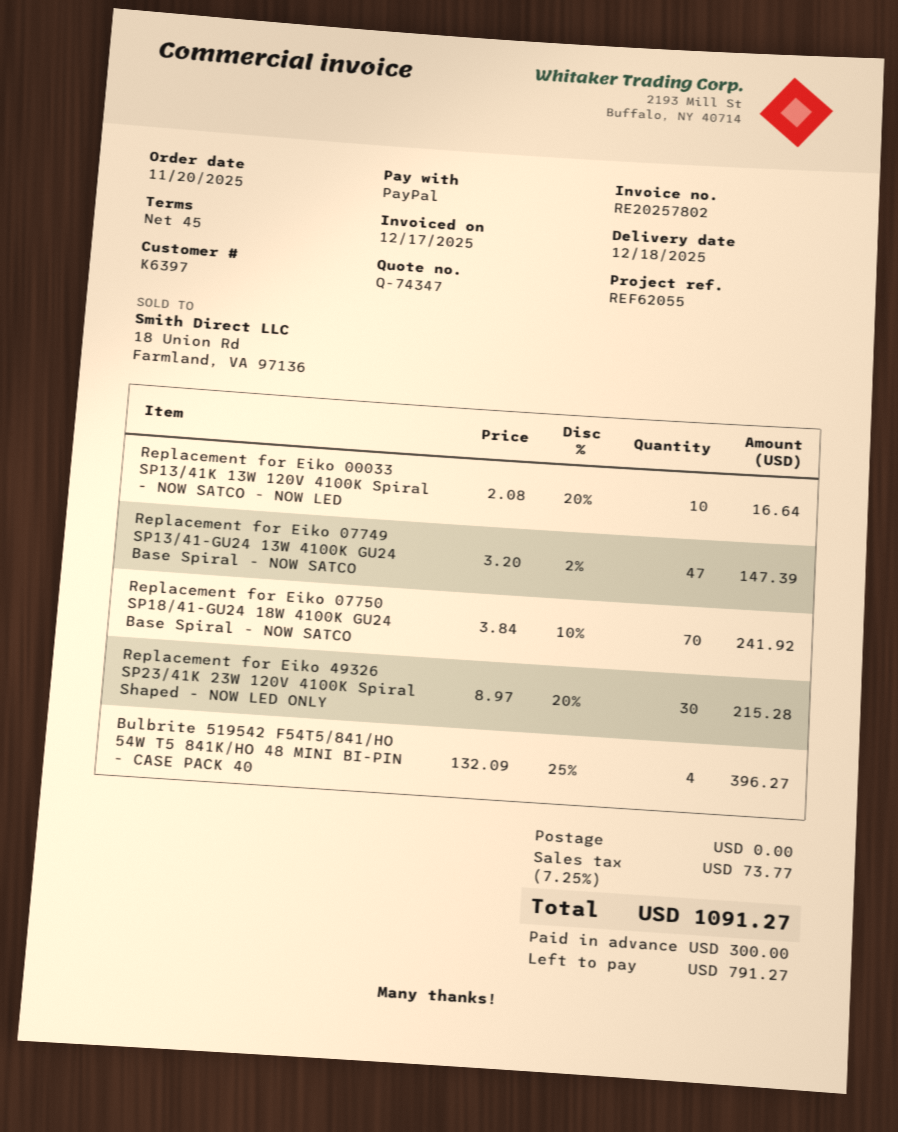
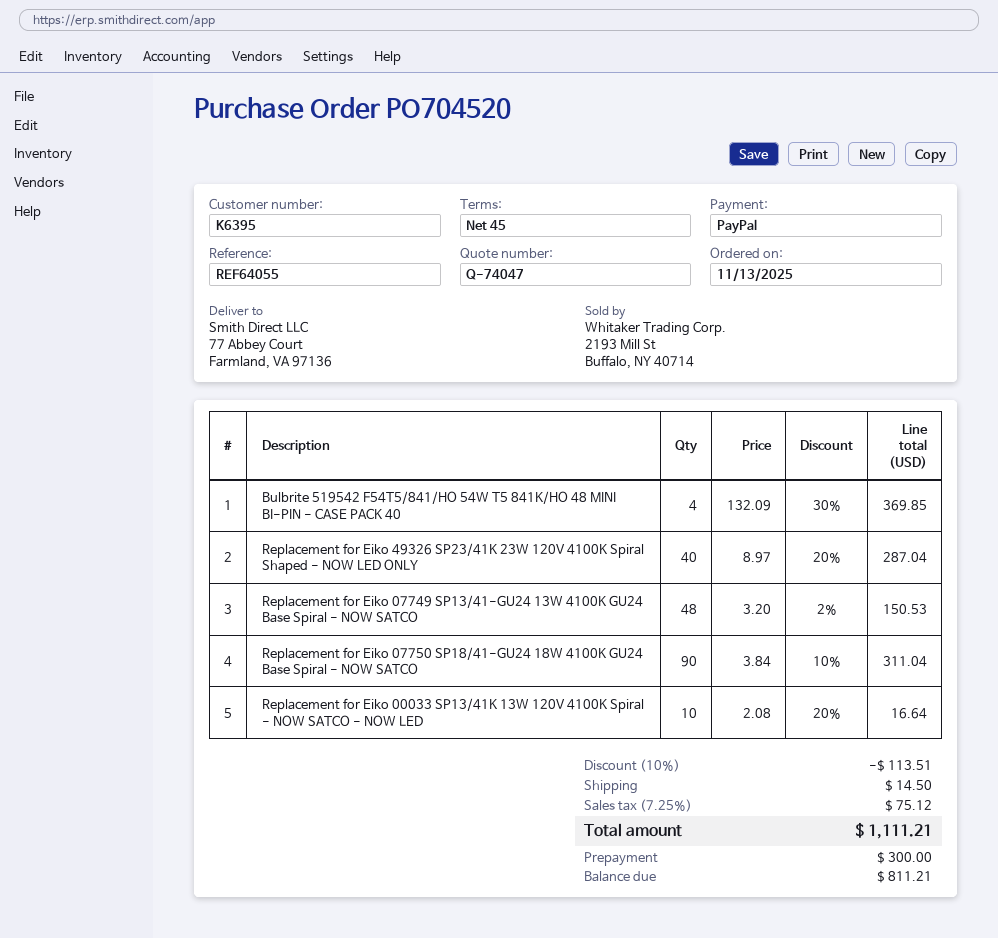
quote number: Q-74347 -> Q-74047
order date: 2025-11-20 -> 2025-11-13
customer number: K6397 -> K6395
reference: REF62055 -> REF64055
Replacement for Eiko 07749 SP13/41-GU24 13W 4100K GU24 Base Spiral - NOW SATCO: 47 x 3.20 - 2% = 147.39 -> 48 x 3.20 - 2% = 150.53
Replacement for Eiko 07750 SP18/41-GU24 18W 4100K GU24 Base Spiral - NOW SATCO: 70 x 3.84 - 10% = 241.92 -> 90 x 3.84 - 10% = 311.04
Replacement for Eiko 49326 SP23/41K 23W 120V 4100K Spiral Shaped - NOW LED ONLY: 30 x 8.97 - 20% = 215.28 -> 40 x 8.97 - 20% = 287.04
Bulbrite 519542 F54T5/841/HO 54W T5 841K/HO 48 MINI BI-PIN - CASE PACK 40: 4 x 132.09 - 25% = 396.27 -> 4 x 132.09 - 30% = 369.85
discount: none -> 10% = 113.51
shipping: 0.00 -> 14.50
tax: 7.25% = 73.77 -> 7.25% = 75.12
total: 1091.27 -> 1111.21
balance: 791.27 -> 811.21

